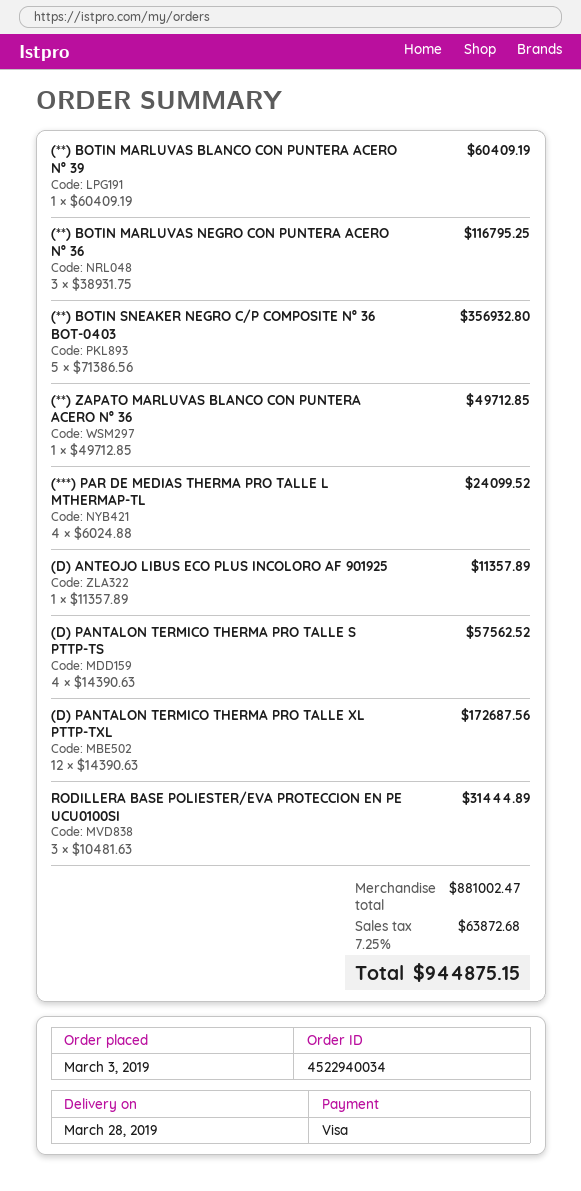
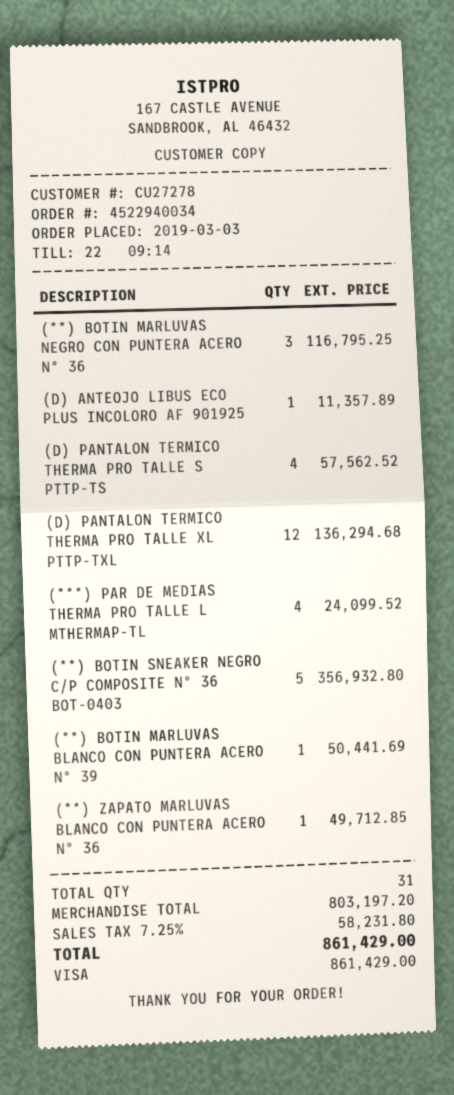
(**) BOTIN MARLUVAS BLANCO CON PUNTERA ACERO Nº 39: 1 for 60409.19 -> 1 for 50441.69
(D) PANTALON TERMICO THERMA PRO TALLE XL PTTP-TXL: 12 for 172687.56 -> 12 for 136294.68
RODILLERA BASE POLIESTER/EVA PROTECCION EN PE UCU0100SI: 3 for 31444.89 -> none
subtotal: 881002.47 -> 803197.20
tax: 7.25% = 63872.68 -> 7.25% = 58231.80
total: 944875.15 -> 861429.00

